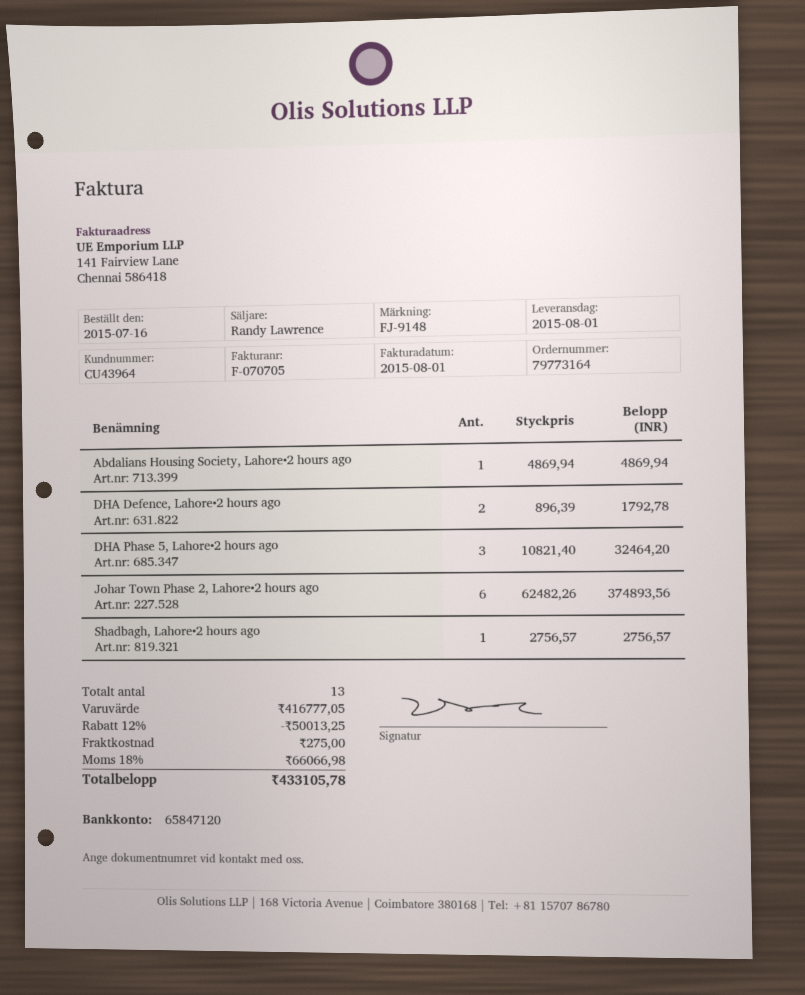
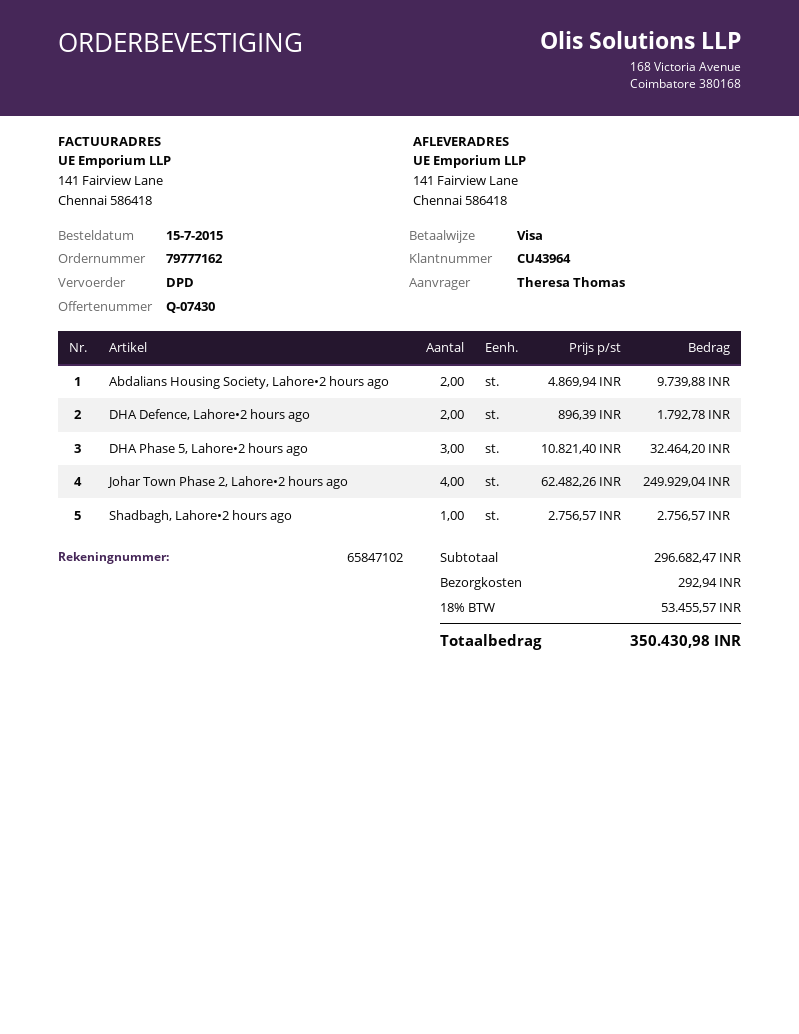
order number: 79773164 -> 79777162
order date: 2015-07-16 -> 2015-07-15
bank account: 65847120 -> 65847102
Abdalians Housing Society, Lahore•2 hours ago: 1 x 4869.94 = 4869.94 -> 2 x 4869.94 = 9739.88
Johar Town Phase 2, Lahore•2 hours ago: 6 x 62482.26 = 374893.56 -> 4 x 62482.26 = 249929.04
subtotal: 416777.05 -> 296682.47
discount: 12% = 50013.25 -> none
shipping: 275.00 -> 292.94
tax: 18% = 66066.98 -> 18% = 53455.57
total: 433105.78 -> 350430.98

